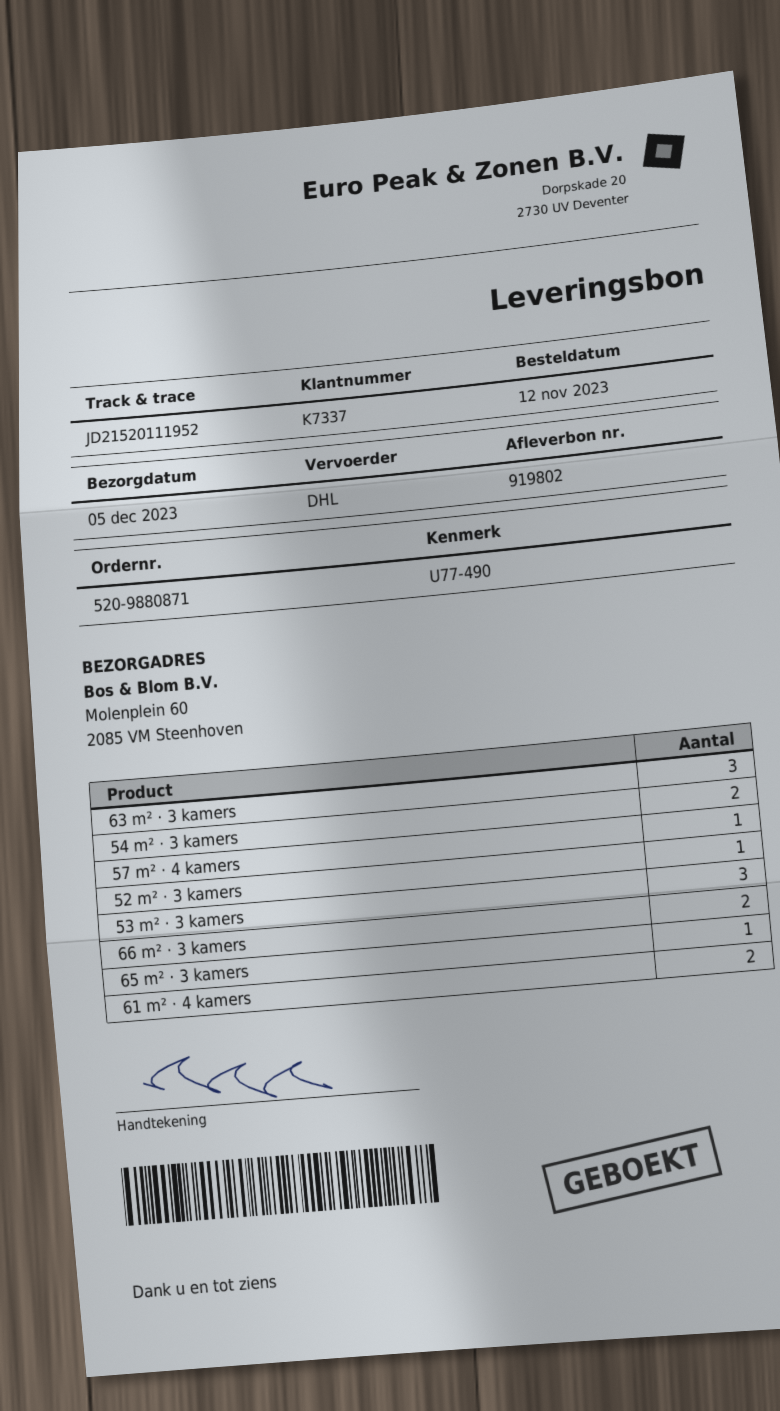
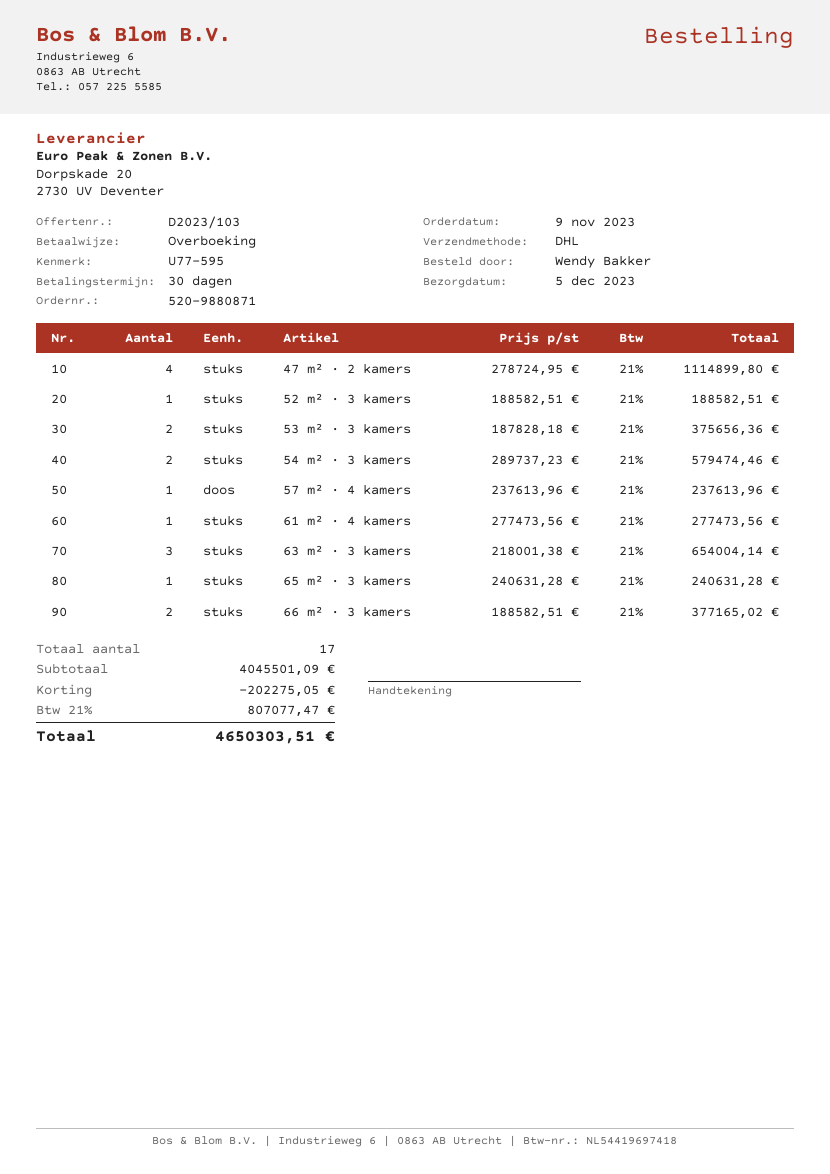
order date: 2023-11-12 -> 2023-11-09
reference: U77-490 -> U77-595
53 m² · 3 kamers: 3 -> 2
61 m² · 4 kamers: 2 -> 1
47 m² · 2 kamers: none -> 4

